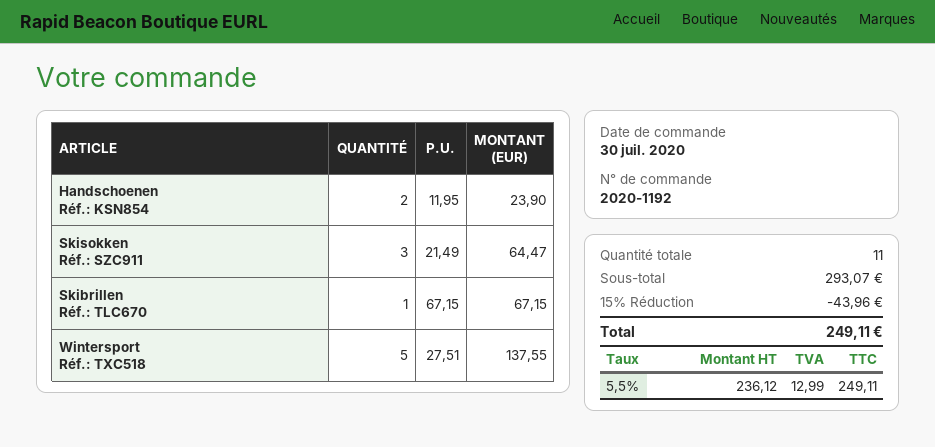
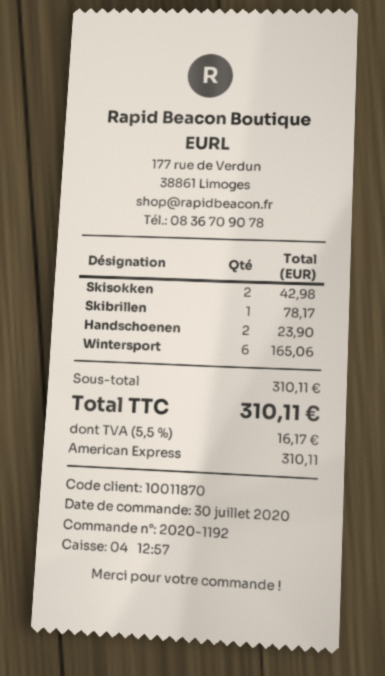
Skisokken: 3 for 64.47 -> 2 for 42.98
Skibrillen: 1 for 67.15 -> 1 for 78.17
Wintersport: 5 for 137.55 -> 6 for 165.06
subtotal: 293.07 -> 310.11
discount: 15% = 43.96 -> none
tax: 5.5% = 12.99 -> 5.5% = 16.17
total: 249.11 -> 310.11

